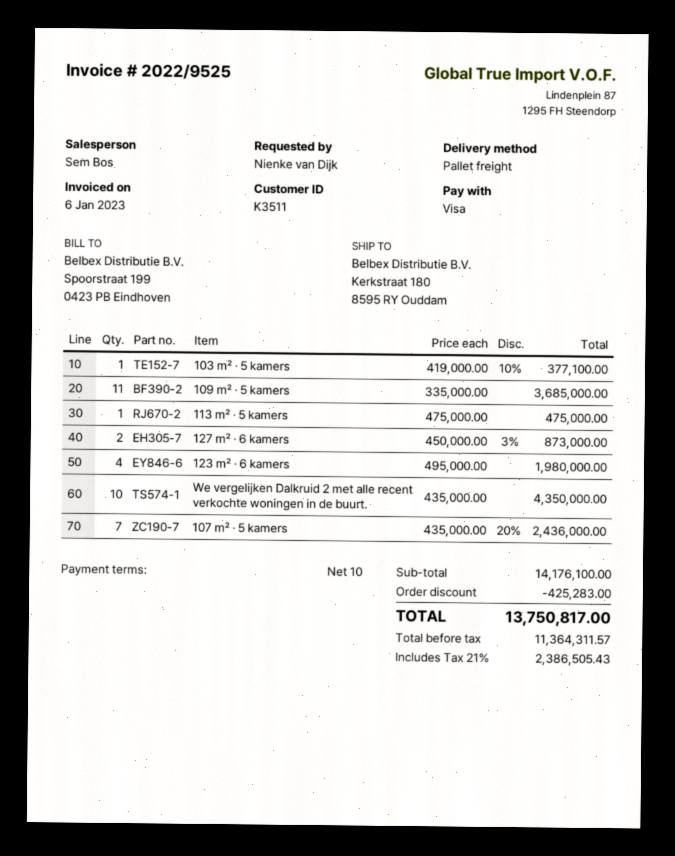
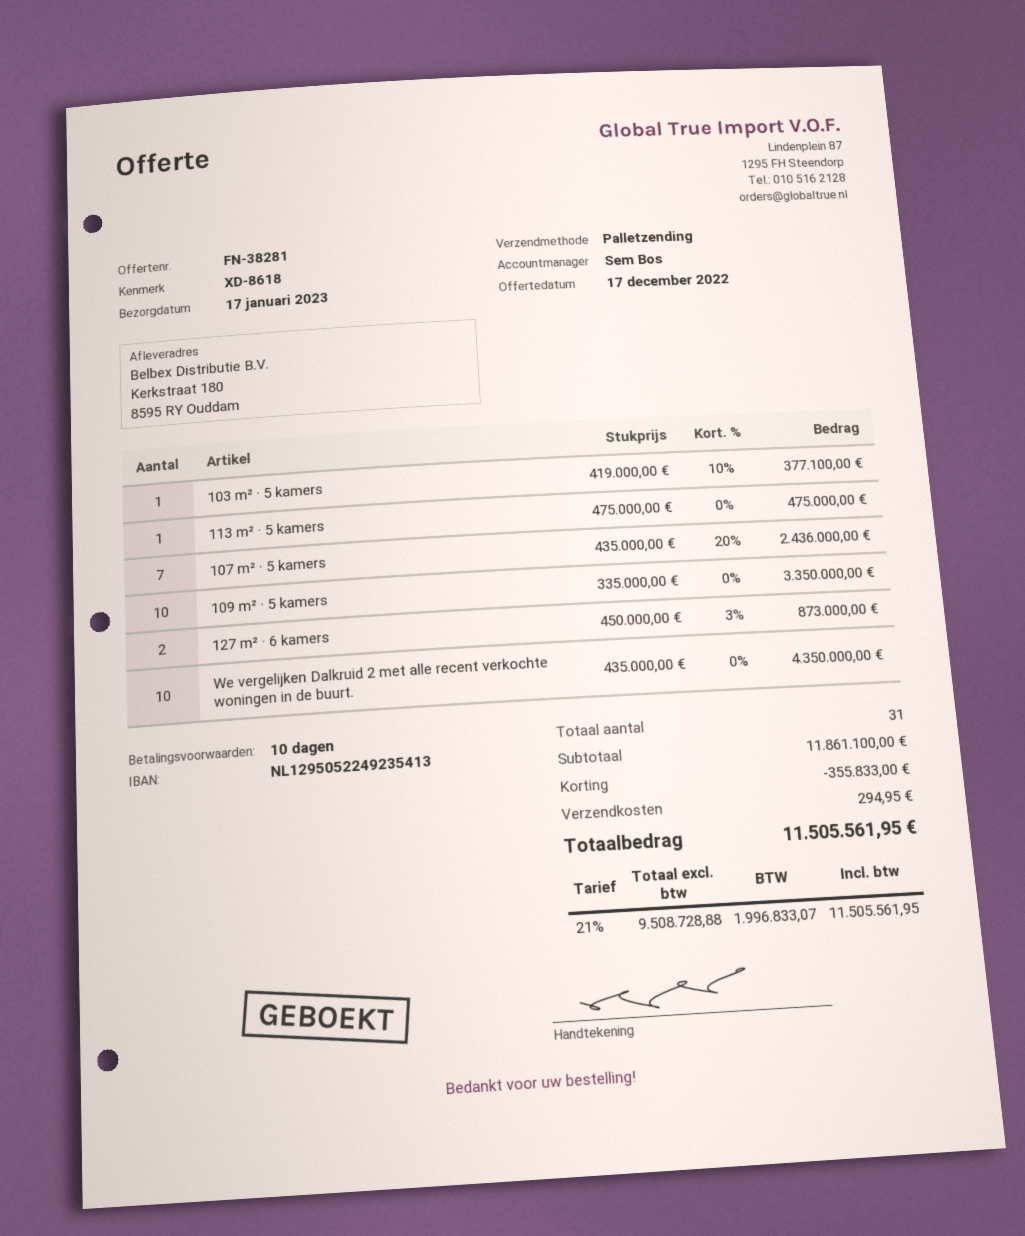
109 m² · 5 kamers: 11 x 335000.00 = 3685000.00 -> 10 x 335000.00 = 3350000.00
123 m² · 6 kamers: 4 x 495000.00 = 1980000.00 -> none
subtotal: 14176100.00 -> 11861100.00
discount: 425283.00 -> 355833.00
shipping: none -> 294.95
net: 11364311.57 -> 9508728.88
tax: 21% = 2386505.43 -> 21% = 1996833.07
total: 13750817.00 -> 11505561.95

